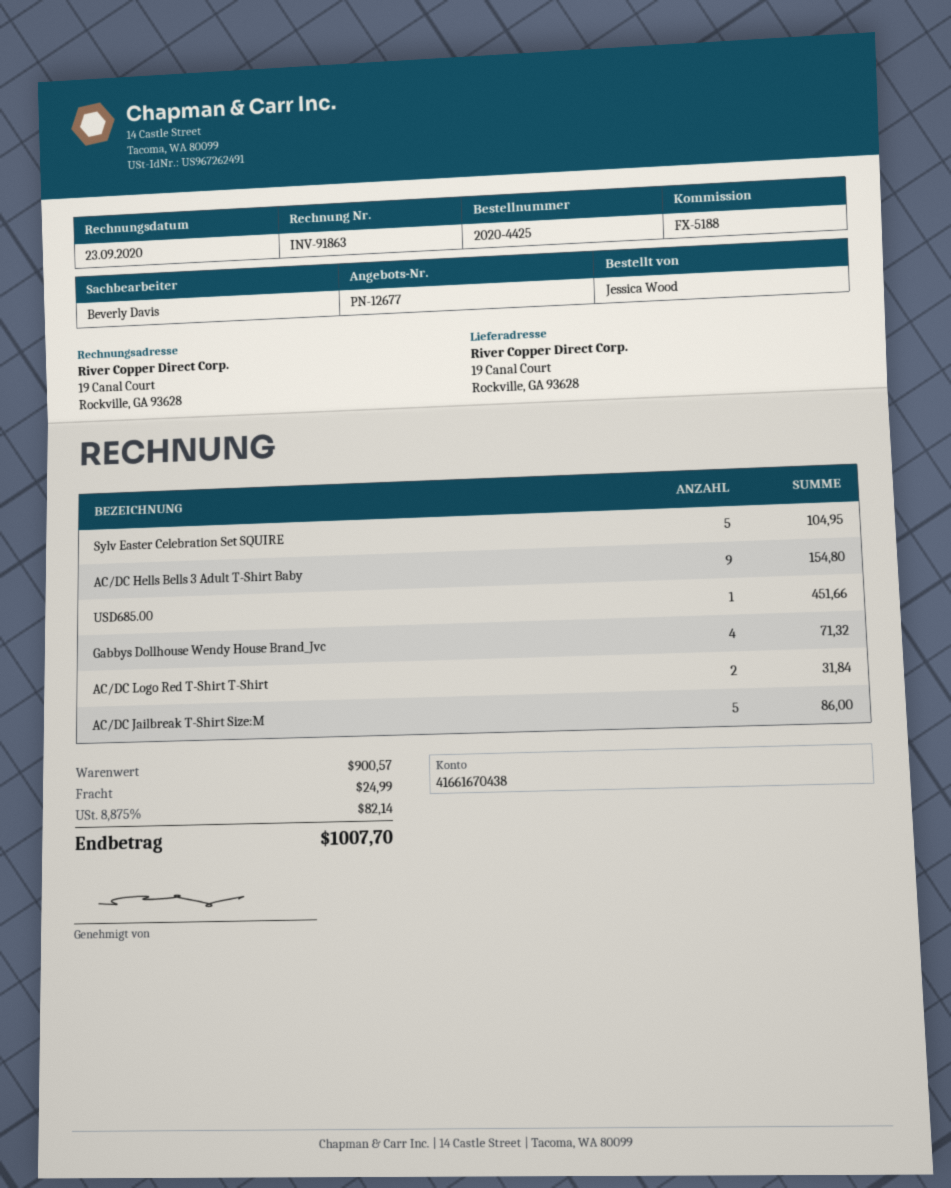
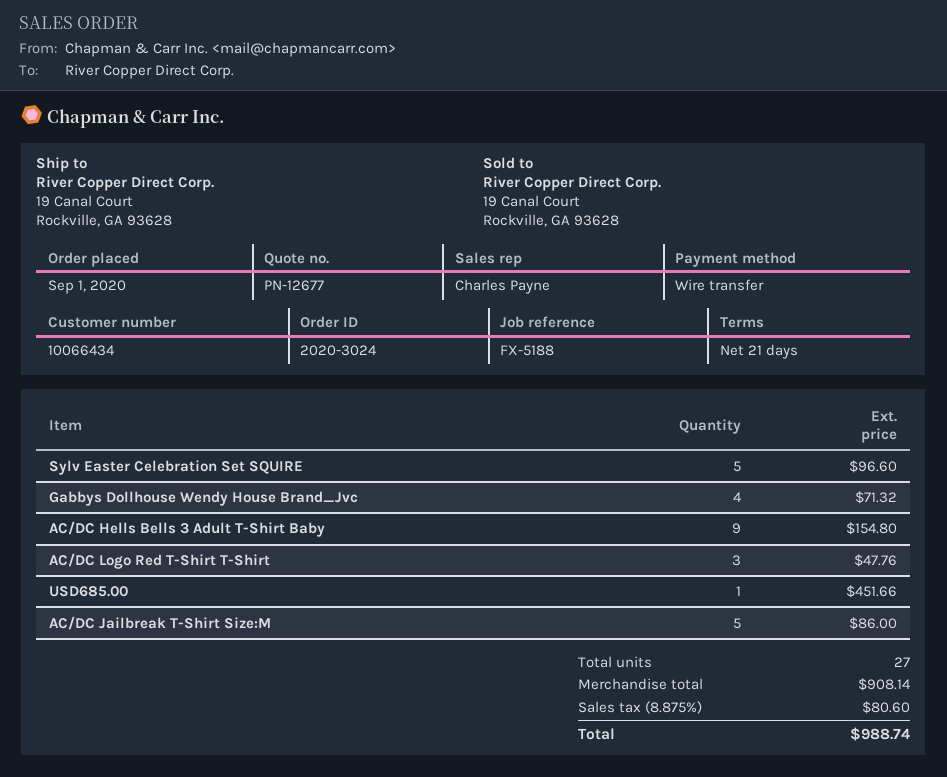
order number: 2020-4425 -> 2020-3024
sales rep: Beverly Davis -> Charles Payne
Sylv Easter Celebration Set SQUIRE: 5 for 104.95 -> 5 for 96.60
AC/DC Logo Red T-Shirt T-Shirt: 2 for 31.84 -> 3 for 47.76
subtotal: 900.57 -> 908.14
shipping: 24.99 -> none
tax: 8.875% = 82.14 -> 8.875% = 80.60
total: 1007.70 -> 988.74

